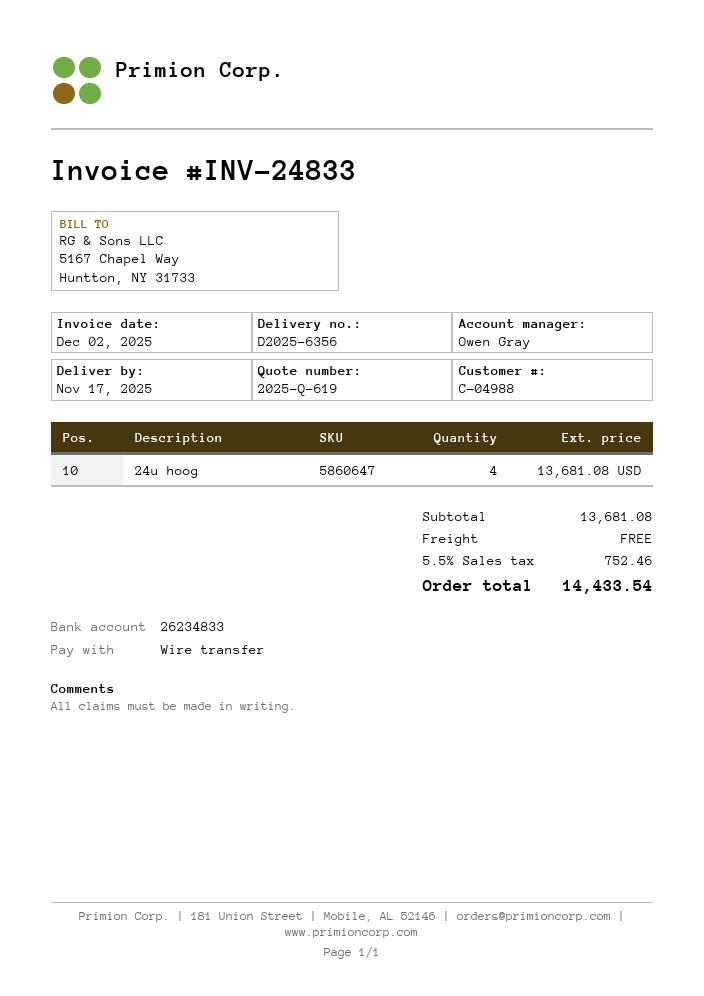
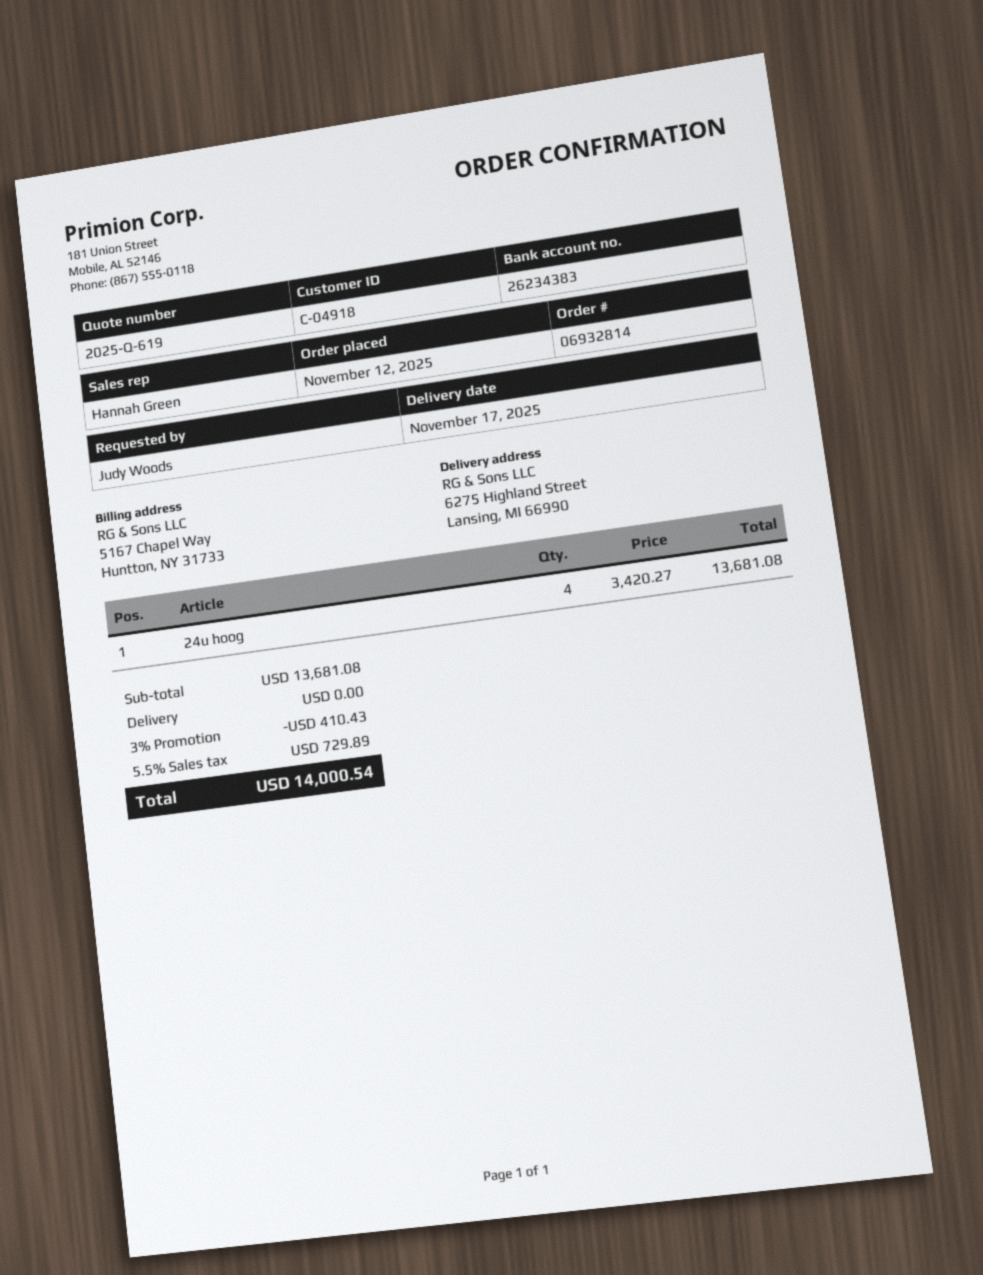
customer number: C-04988 -> C-04918
sales rep: Owen Gray -> Hannah Green
bank account: 26234833 -> 26234383
discount: none -> 3% = 410.43
tax: 5.5% = 752.46 -> 5.5% = 729.89
total: 14433.54 -> 14000.54

